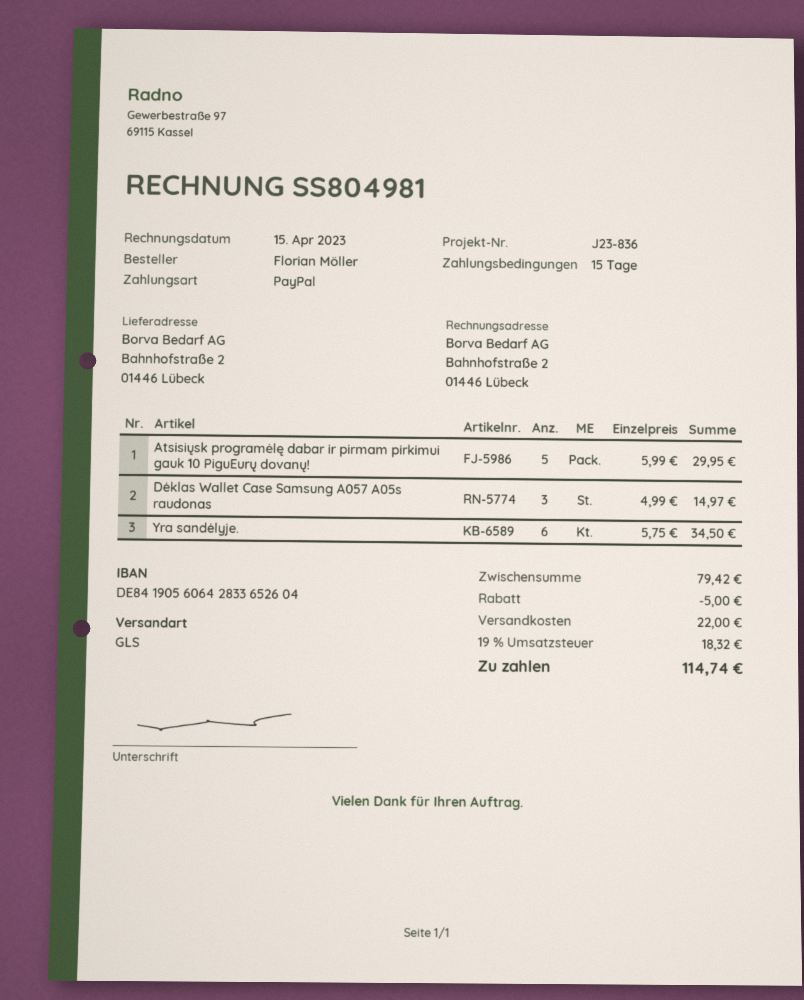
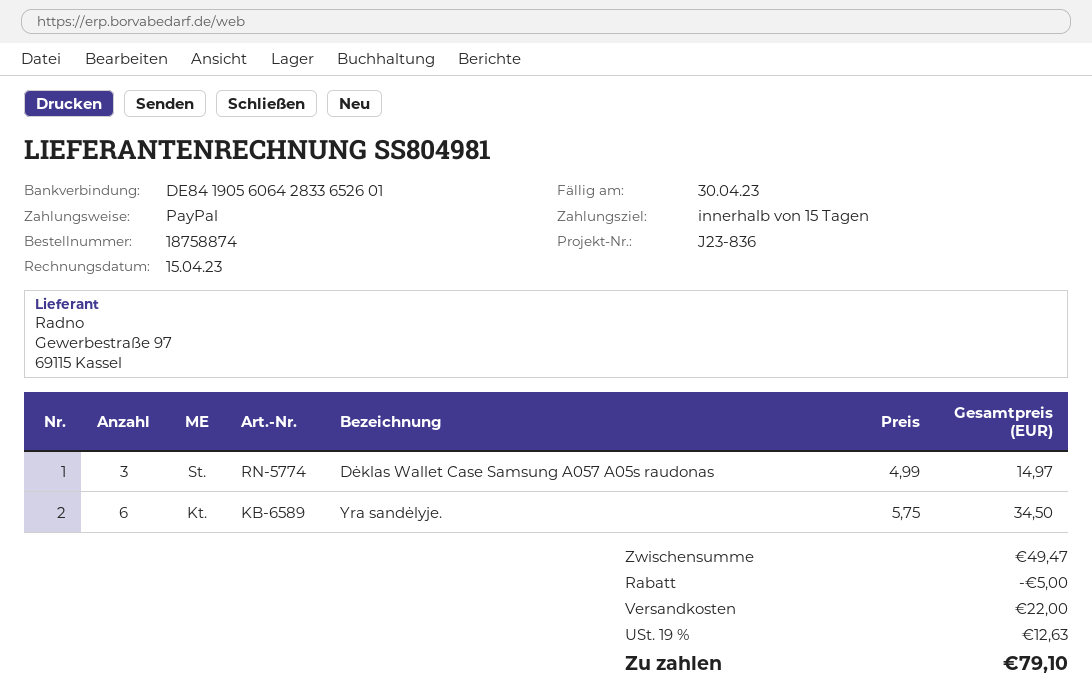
bank account: DE84190560642833652604 -> DE84190560642833652601
Atsisiųsk programėlę dabar ir pirmam pirkimui gauk 10 PiguEurų dovanų!: 5 x 5.99 = 29.95 -> none
subtotal: 79.42 -> 49.47
tax: 19% = 18.32 -> 19% = 12.63
total: 114.74 -> 79.10

